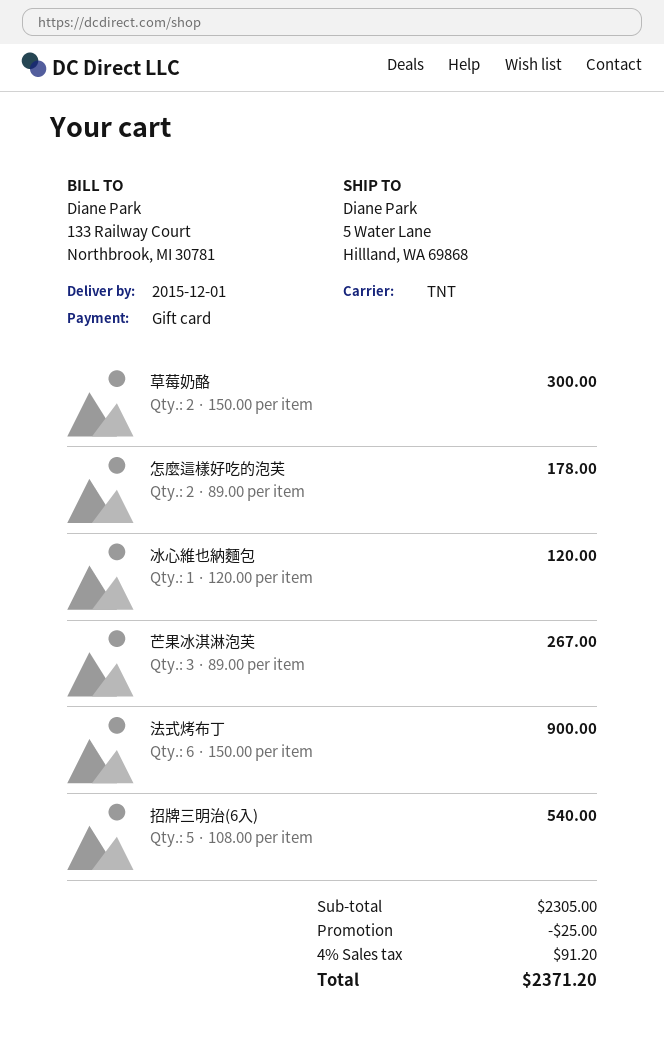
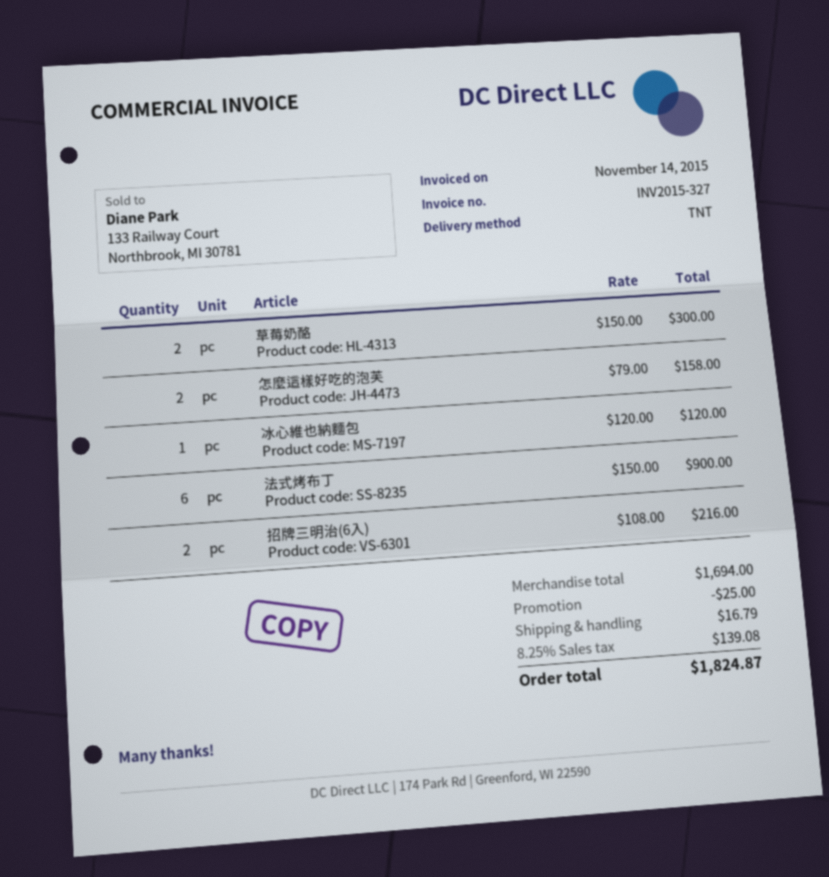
怎麼這樣好吃的泡芙: 2 x 89.00 = 178.00 -> 2 x 79.00 = 158.00
芒果冰淇淋泡芙: 3 x 89.00 = 267.00 -> none
招牌三明治(6入): 5 x 108.00 = 540.00 -> 2 x 108.00 = 216.00
subtotal: 2305.00 -> 1694.00
shipping: none -> 16.79
tax: 4% = 91.20 -> 8.25% = 139.08
total: 2371.20 -> 1824.87

